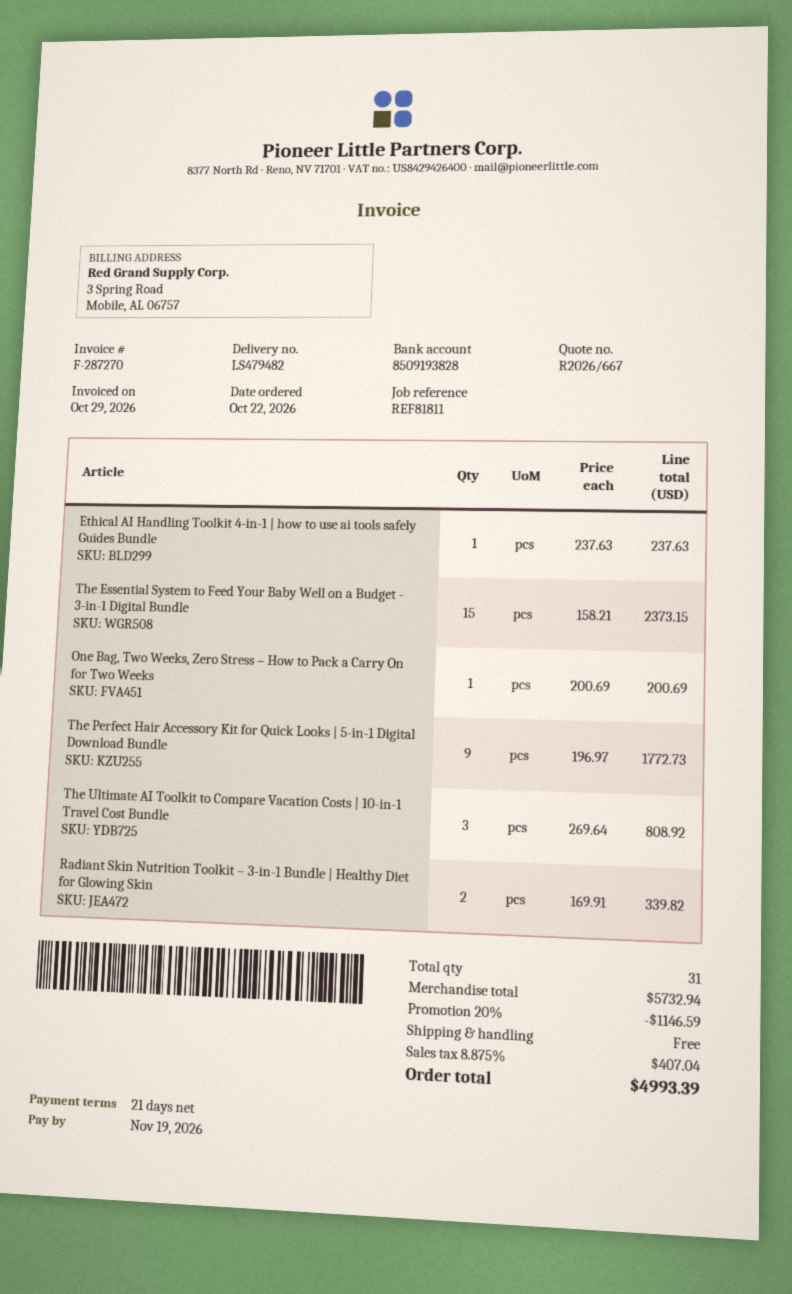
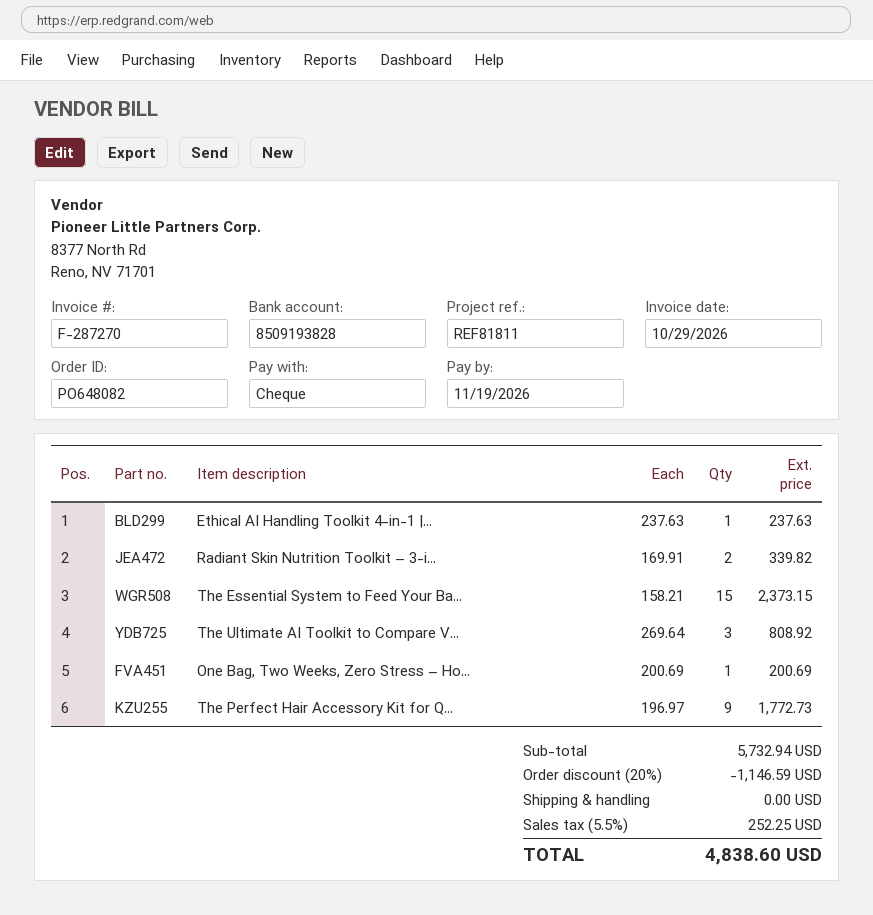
tax: 8.875% = 407.04 -> 5.5% = 252.25
total: 4993.39 -> 4838.60

